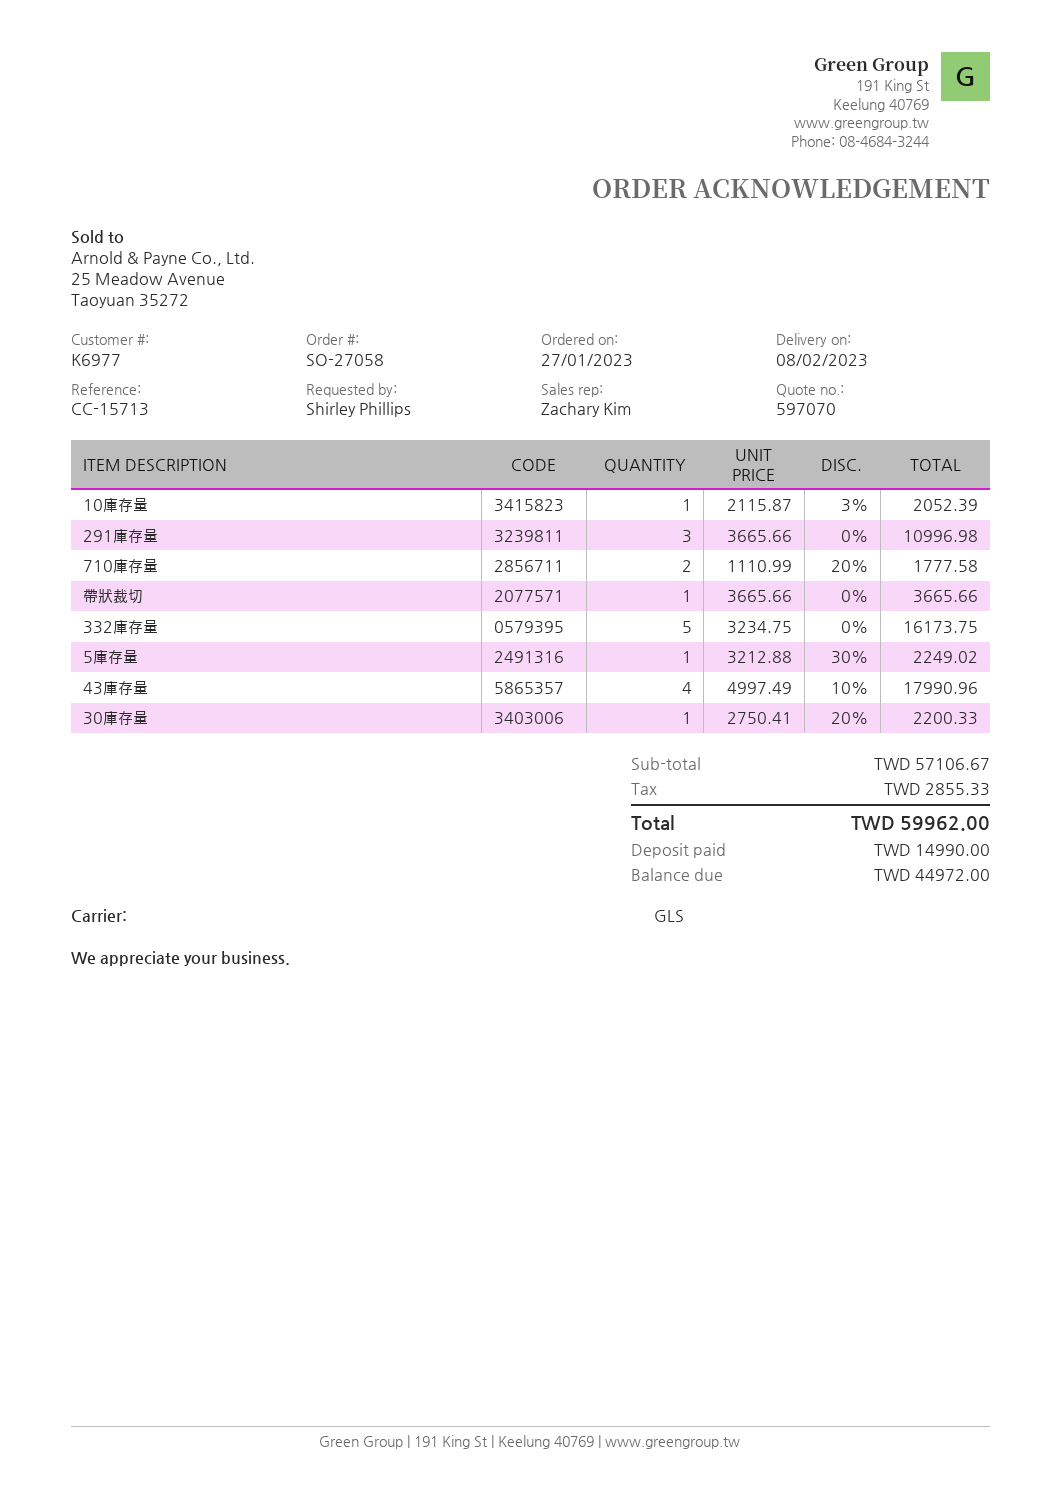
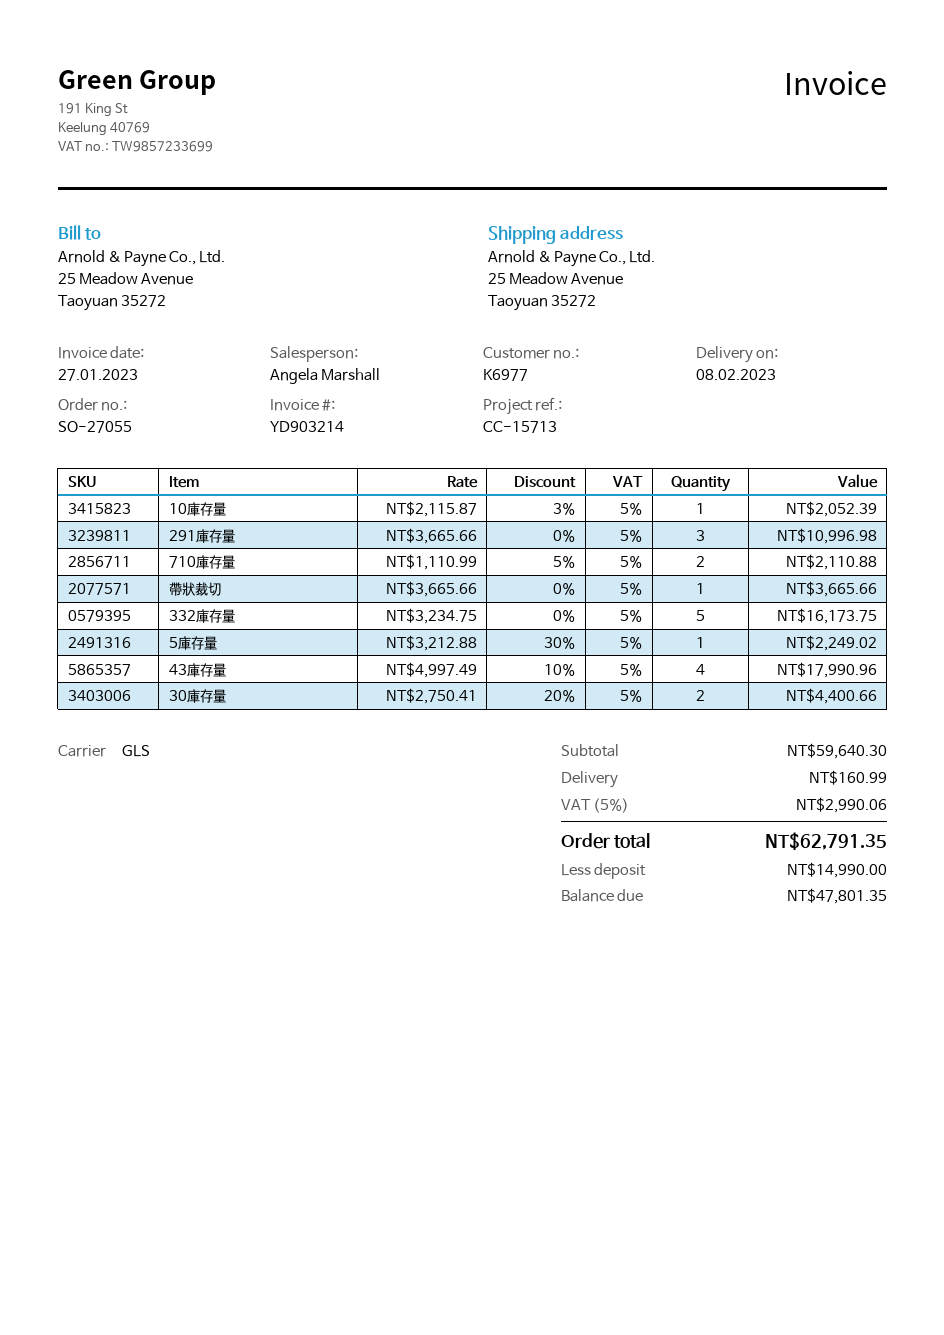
order number: SO-27058 -> SO-27055
sales rep: Zachary Kim -> Angela Marshall
710庫存量: 2 x 1110.99 - 20% = 1777.58 -> 2 x 1110.99 - 5% = 2110.88
30庫存量: 1 x 2750.41 - 20% = 2200.33 -> 2 x 2750.41 - 20% = 4400.66
subtotal: 57106.67 -> 59640.30
shipping: none -> 160.99
tax: 2855.33 -> 2990.06
total: 59962.00 -> 62791.35
balance: 44972.00 -> 47801.35

